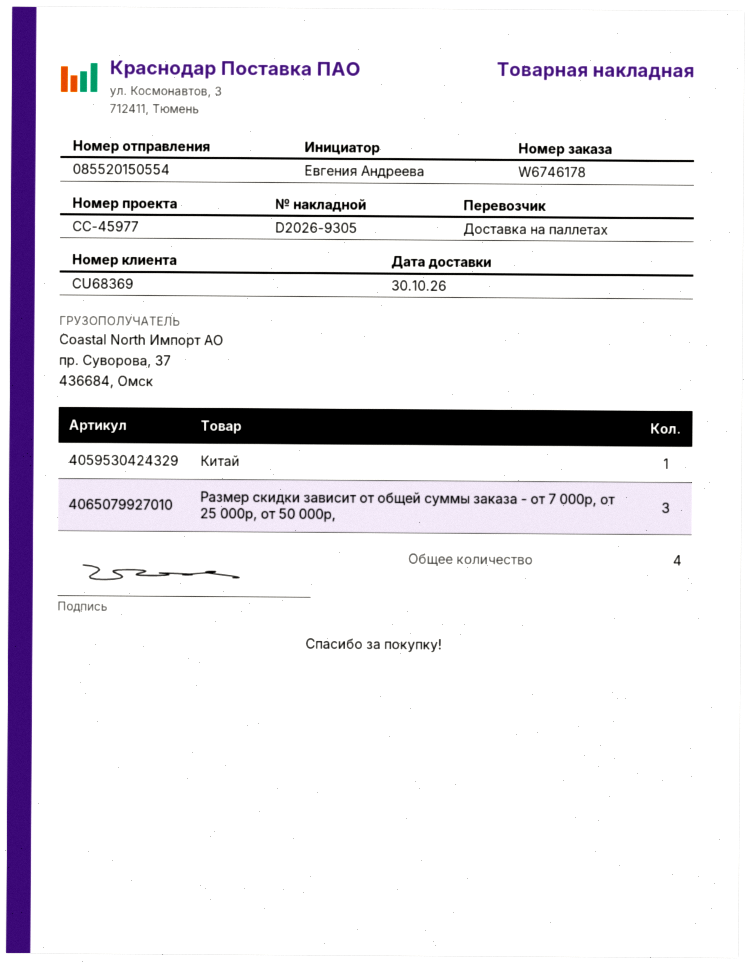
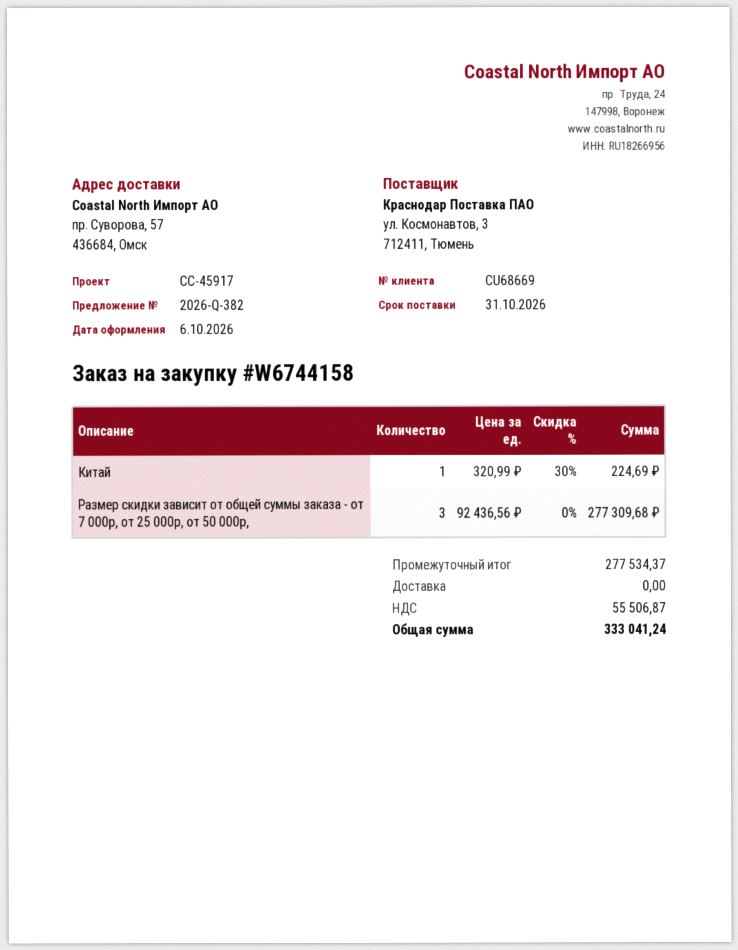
order number: W6746178 -> W6744158
delivery date: 2026-10-30 -> 2026-10-31
customer number: CU68369 -> CU68669
reference: CC-45977 -> CC-45917
ship to: пр. Суворова, 37, 436684, Омск -> пр. Суворова, 57, 436684, Омск

